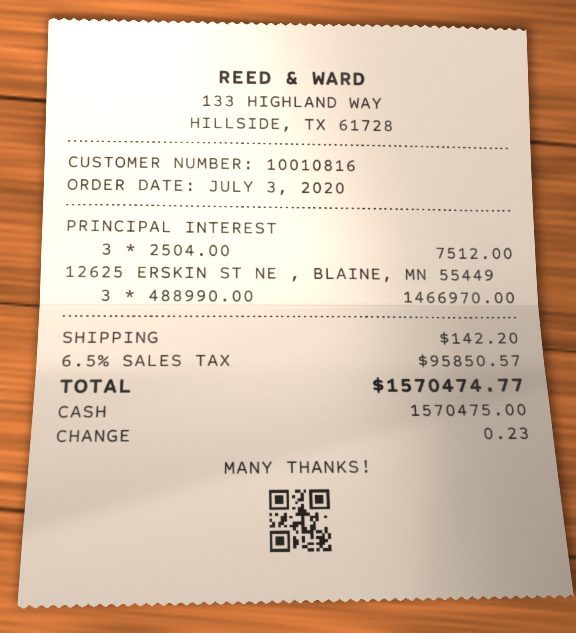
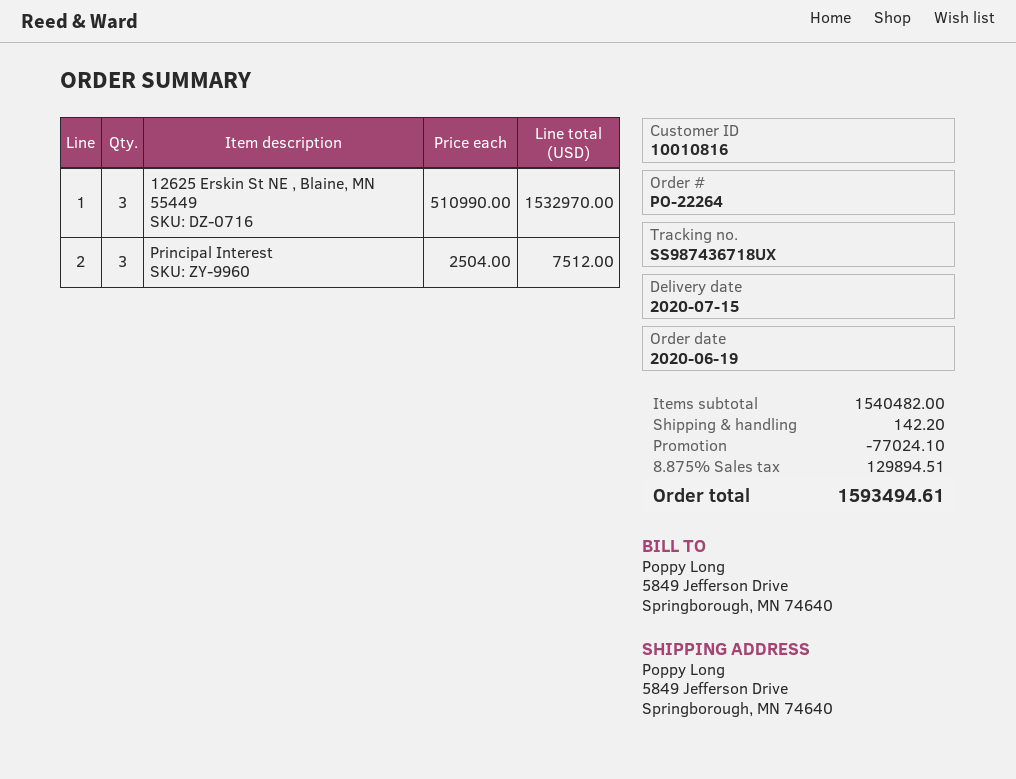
order date: 2020-07-03 -> 2020-06-19
12625 ERSKIN ST NE , BLAINE, MN 55449: 3 x 488990.00 = 1466970.00 -> 3 x 510990.00 = 1532970.00
discount: none -> 77024.10
tax: 6.5% = 95850.57 -> 8.875% = 129894.51
total: 1570474.77 -> 1593494.61

